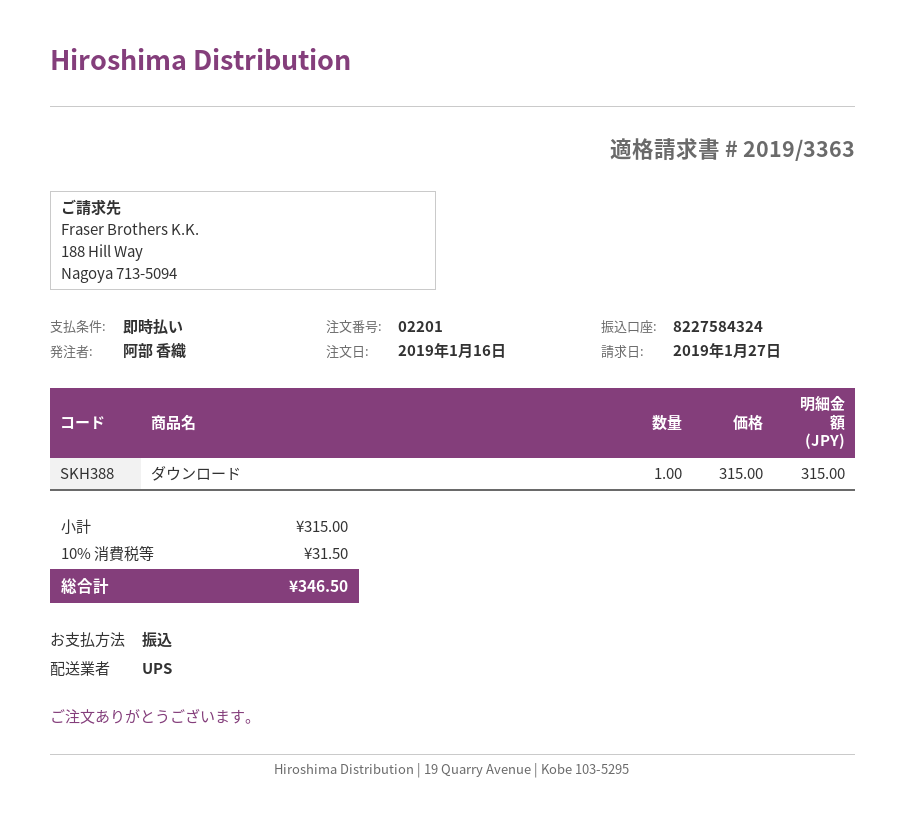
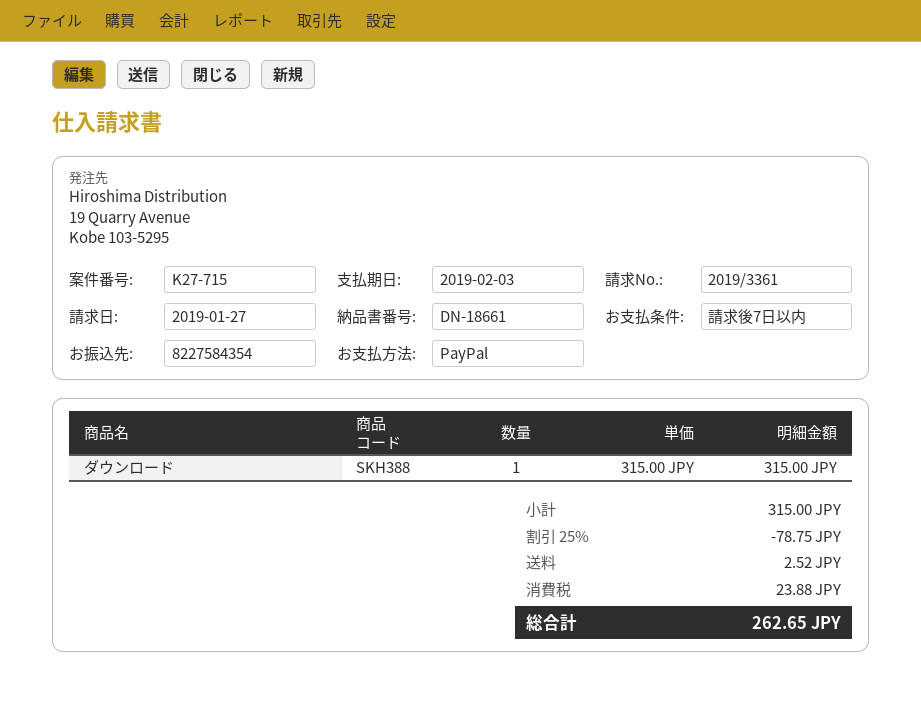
invoice number: 2019/3363 -> 2019/3361
payment terms: on receipt -> 7 days
payment method: bank transfer -> PayPal
bank account: 8227584324 -> 8227584354
discount: none -> 25% = 78.75
shipping: none -> 2.52
tax: 31.50 -> 23.88
total: 346.50 -> 262.65

